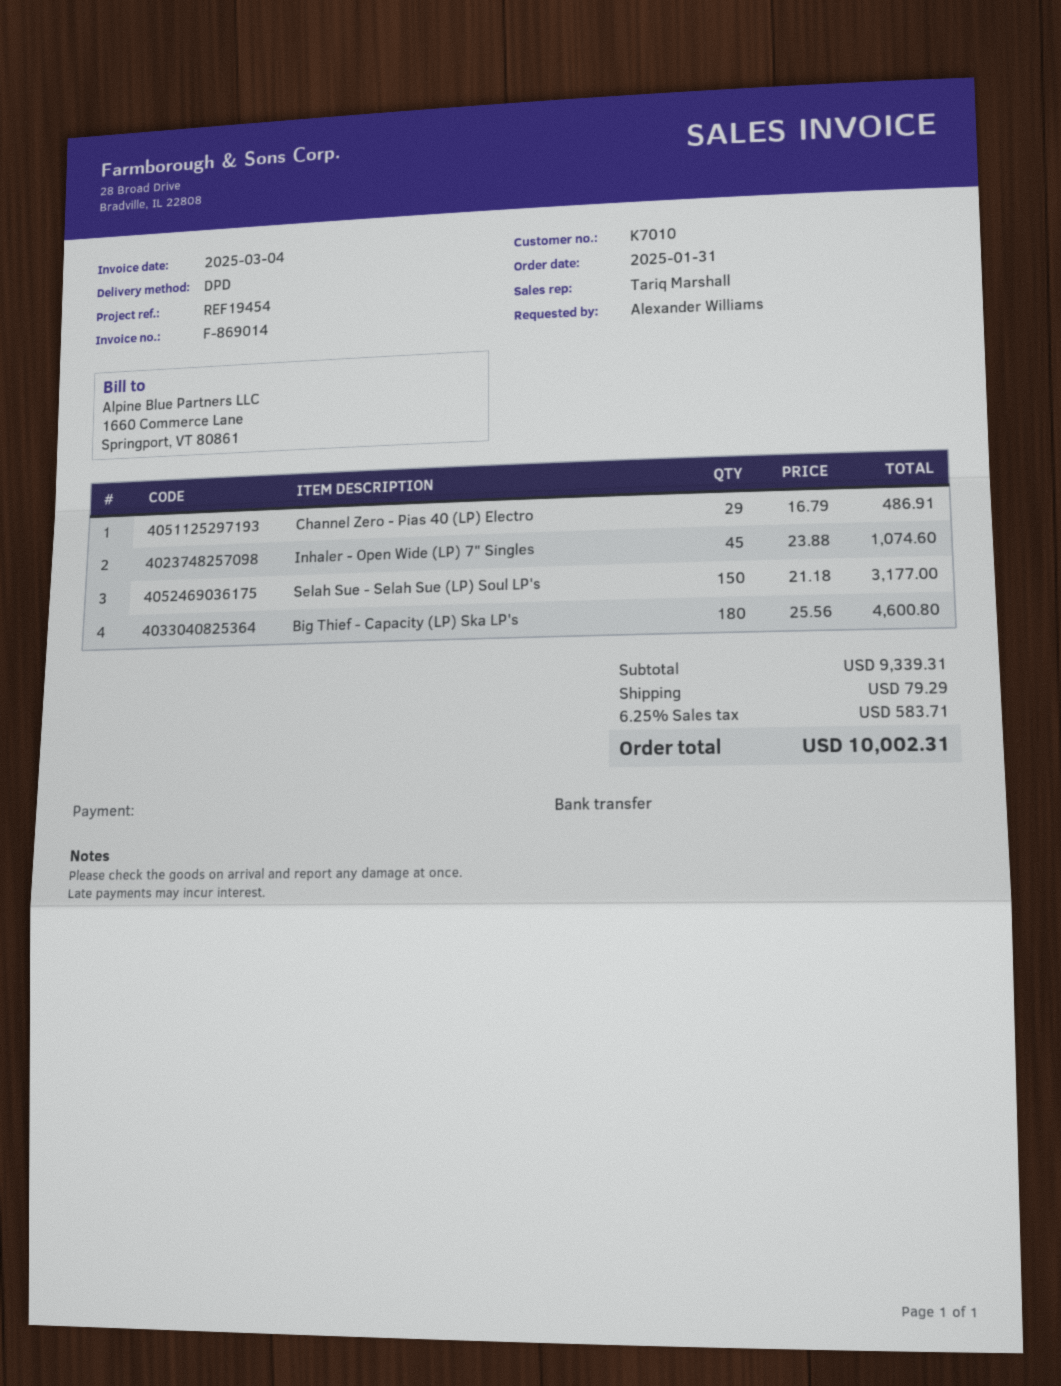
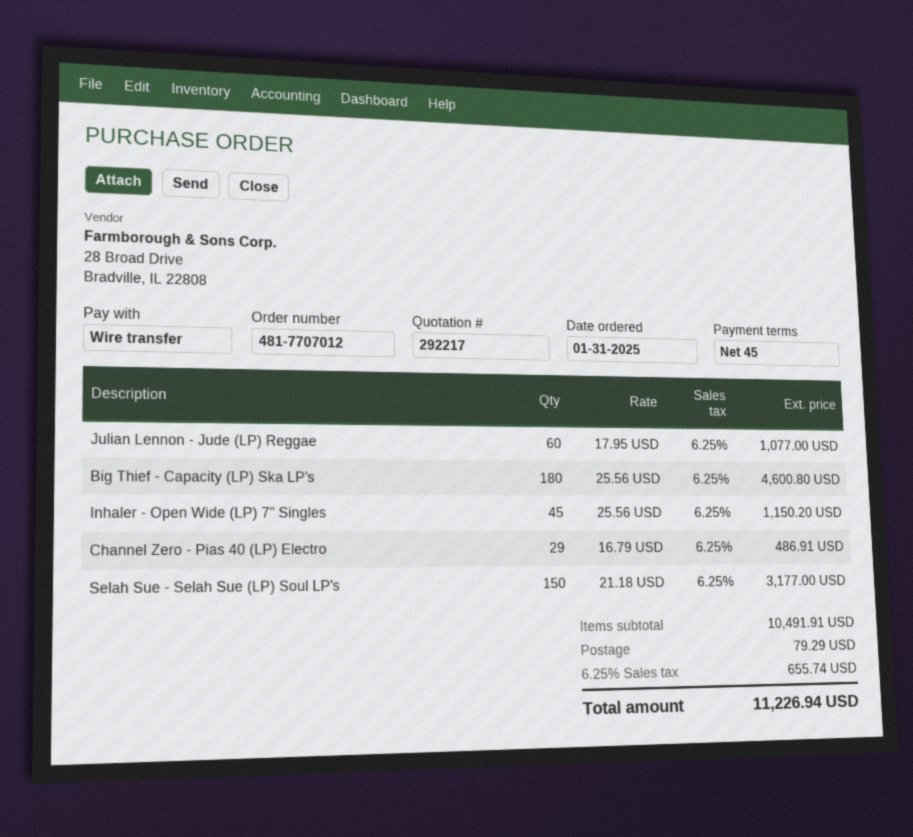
Inhaler - Open Wide (LP) 7" Singles: 45 x 23.88 = 1074.60 -> 45 x 25.56 = 1150.20
Julian Lennon - Jude (LP) Reggae: none -> 60 x 17.95 = 1077.00
subtotal: 9339.31 -> 10491.91
tax: 6.25% = 583.71 -> 6.25% = 655.74
total: 10002.31 -> 11226.94

